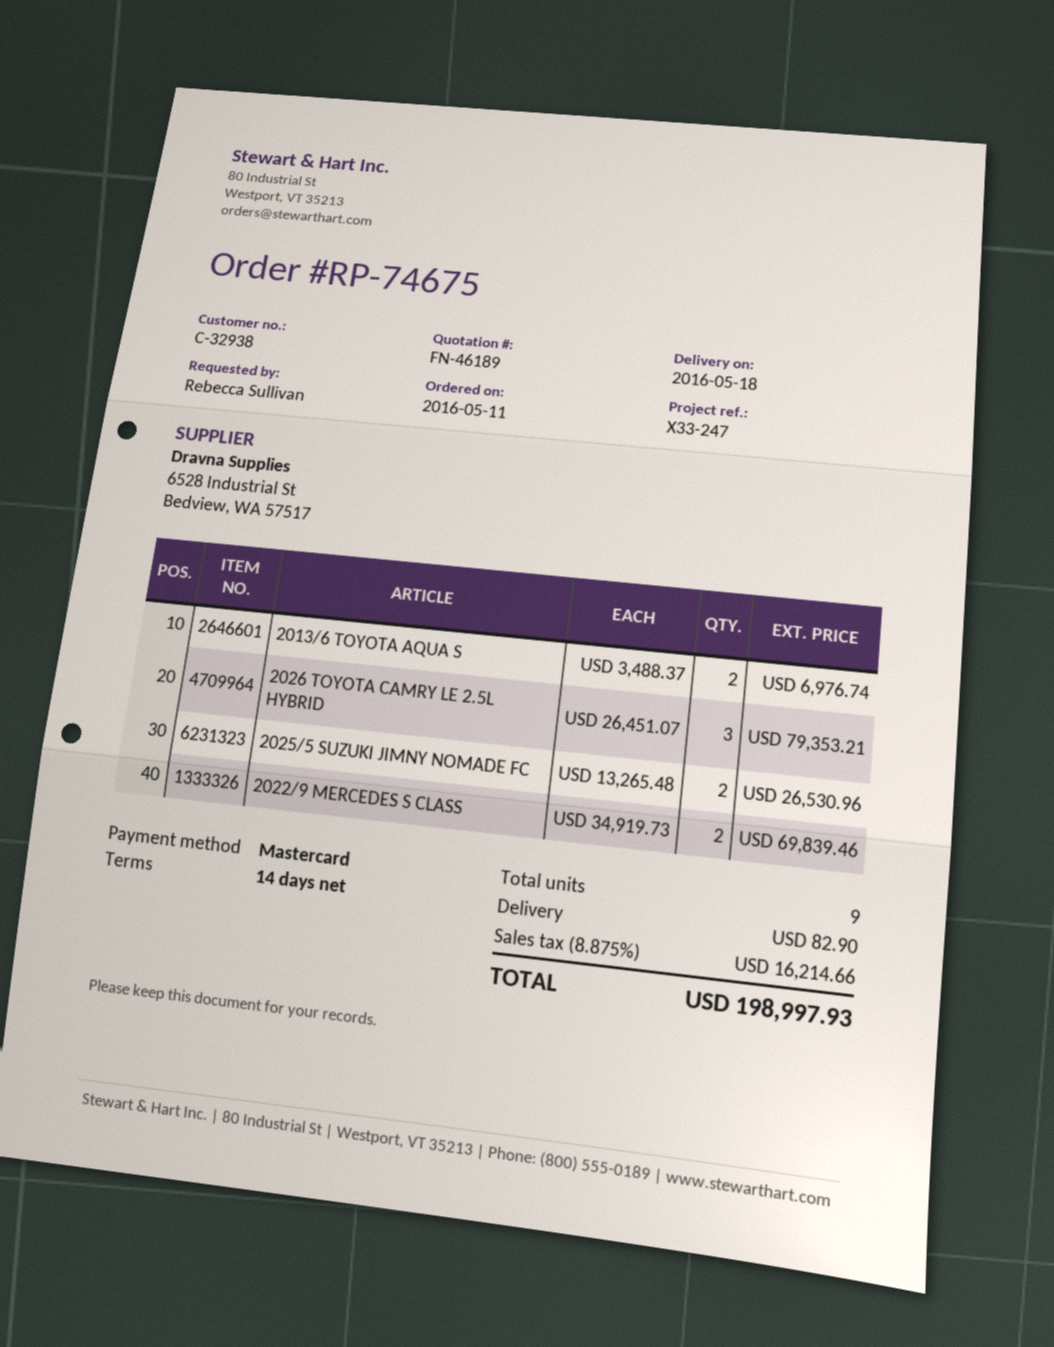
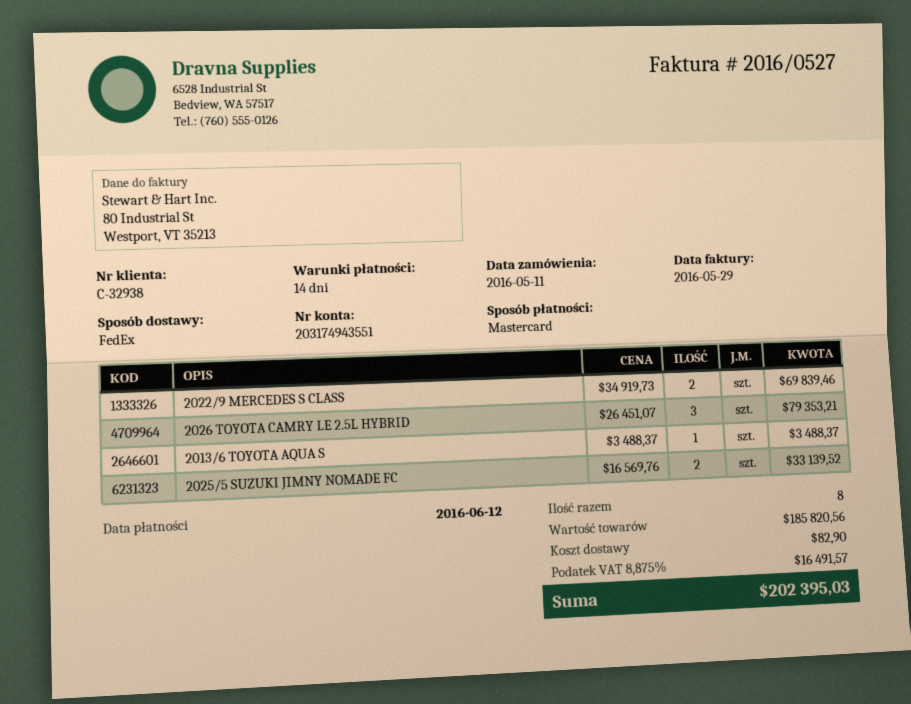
2013/6 TOYOTA AQUA S: 2 x 3488.37 = 6976.74 -> 1 x 3488.37 = 3488.37
2025/5 SUZUKI JIMNY NOMADE FC: 2 x 13265.48 = 26530.96 -> 2 x 16569.76 = 33139.52
total quantity: 9 -> 8
tax: 8.875% = 16214.66 -> 8.875% = 16491.57
total: 198997.93 -> 202395.03

